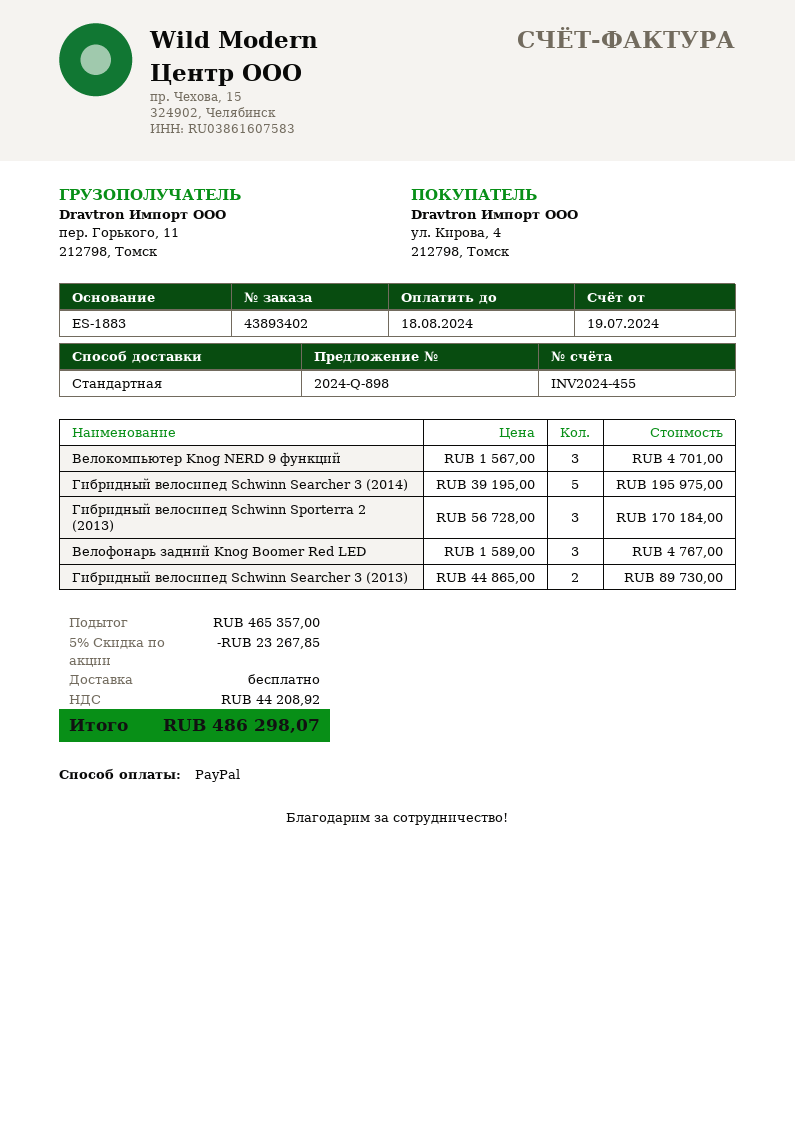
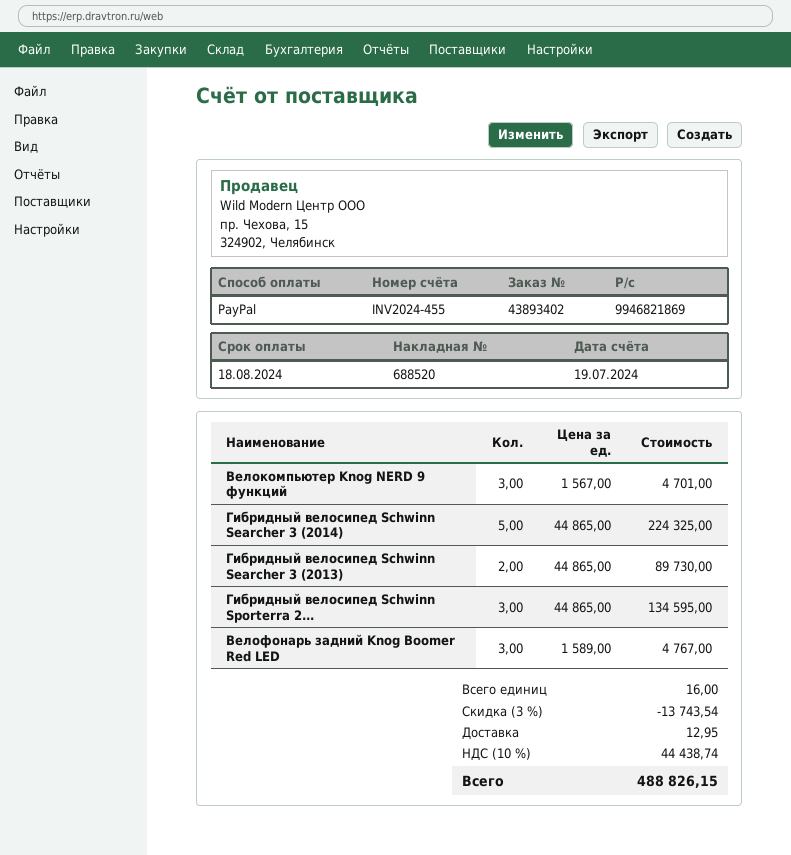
Гибридный велосипед Schwinn Searcher 3 (2014): 5 x 39195.00 = 195975.00 -> 5 x 44865.00 = 224325.00
Гибридный велосипед Schwinn Sporterra 2 (2013): 3 x 56728.00 = 170184.00 -> 3 x 44865.00 = 134595.00
discount: 5% = 23267.85 -> 3% = 13743.54
shipping: 0.00 -> 12.95
tax: 44208.92 -> 44438.74
total: 486298.07 -> 488826.15

